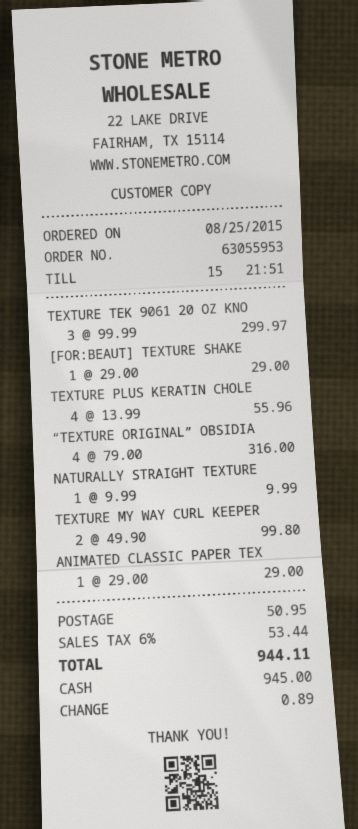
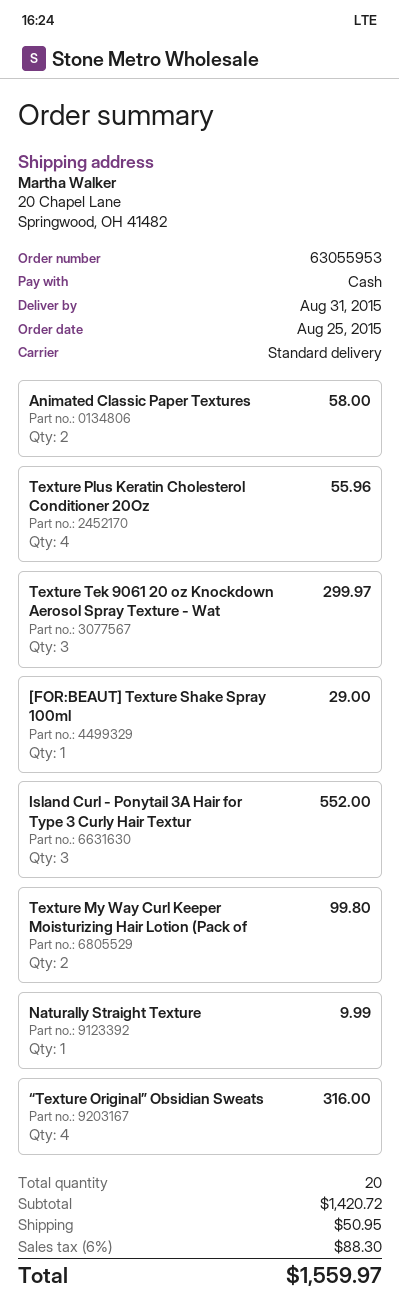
ANIMATED CLASSIC PAPER TEX: 1 for 29.00 -> 2 for 58.00
Island Curl - Ponytail 3A Hair for Type 3 Curly Hair Textur: none -> 3 for 552.00
tax: 6% = 53.44 -> 6% = 88.30
total: 944.11 -> 1559.97

